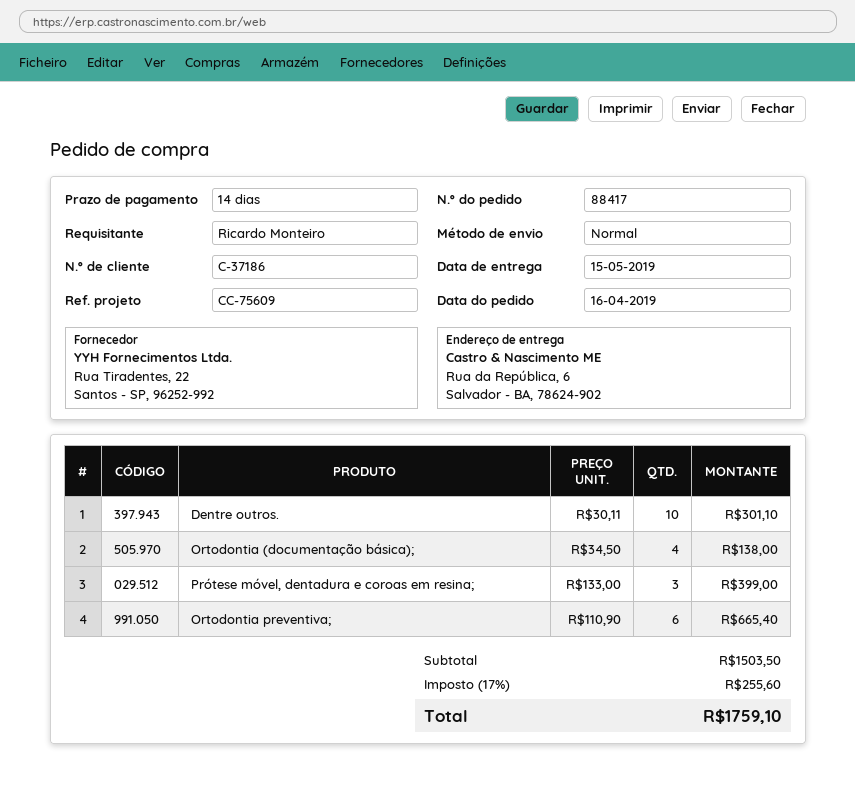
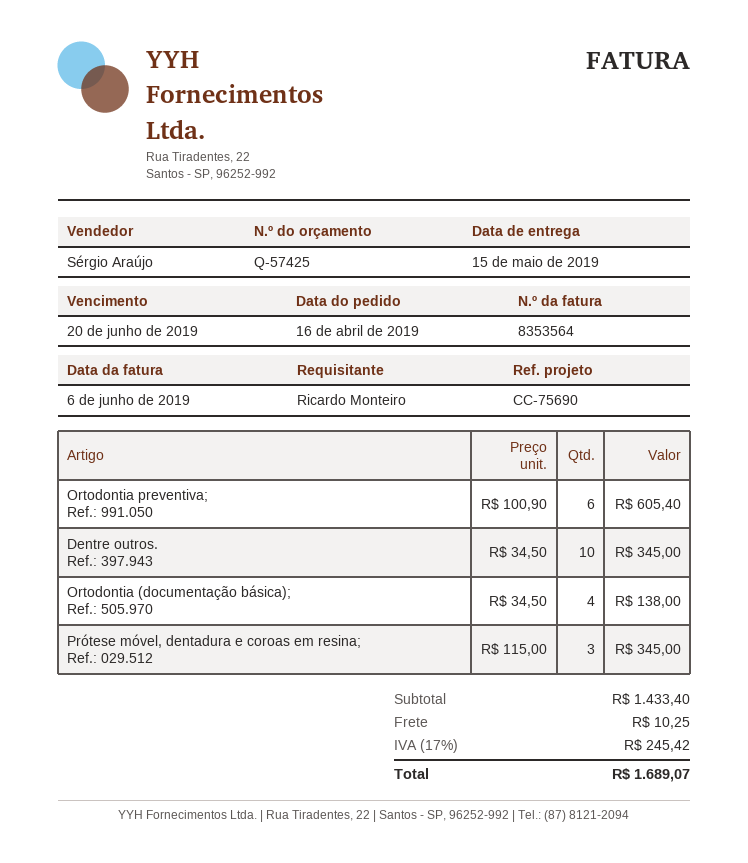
reference: CC-75609 -> CC-75690
Dentre outros.: 10 x 30.11 = 301.10 -> 10 x 34.50 = 345.00
Prótese móvel, dentadura e coroas em resina;: 3 x 133.00 = 399.00 -> 3 x 115.00 = 345.00
Ortodontia preventiva;: 6 x 110.90 = 665.40 -> 6 x 100.90 = 605.40
subtotal: 1503.50 -> 1433.40
shipping: none -> 10.25
tax: 17% = 255.60 -> 17% = 245.42
total: 1759.10 -> 1689.07

